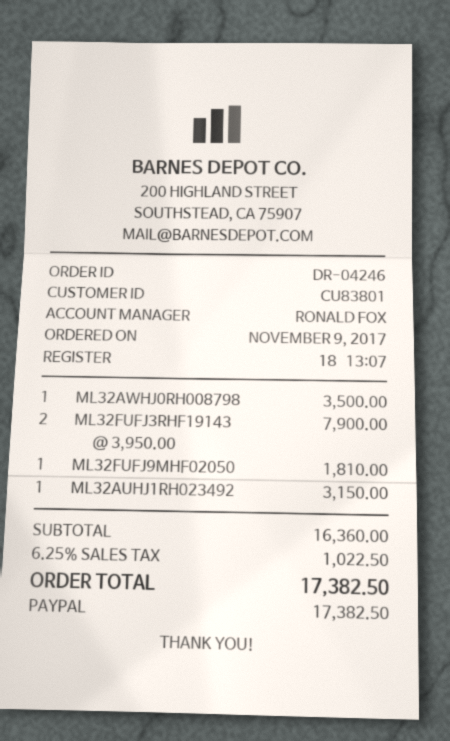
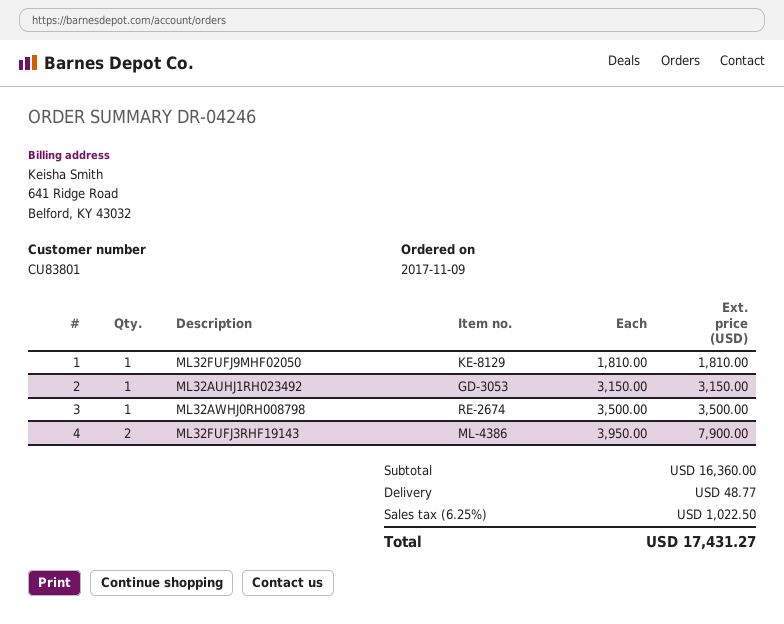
shipping: none -> 48.77
total: 17382.50 -> 17431.27

